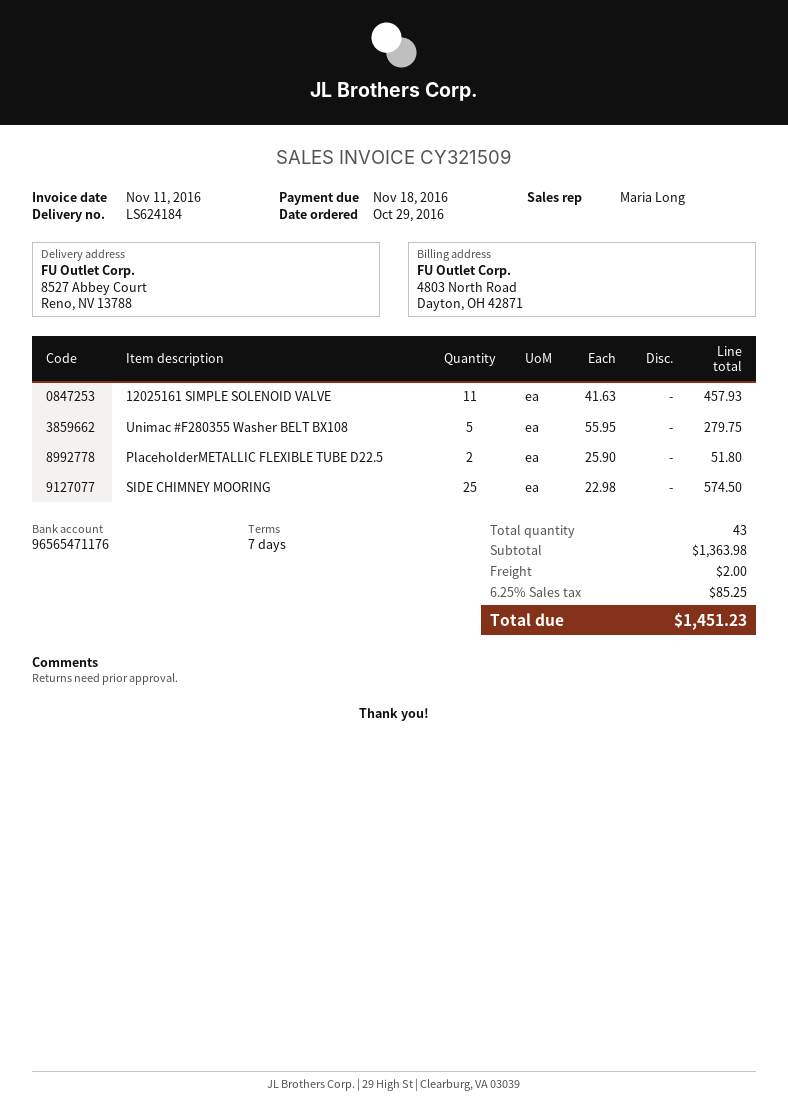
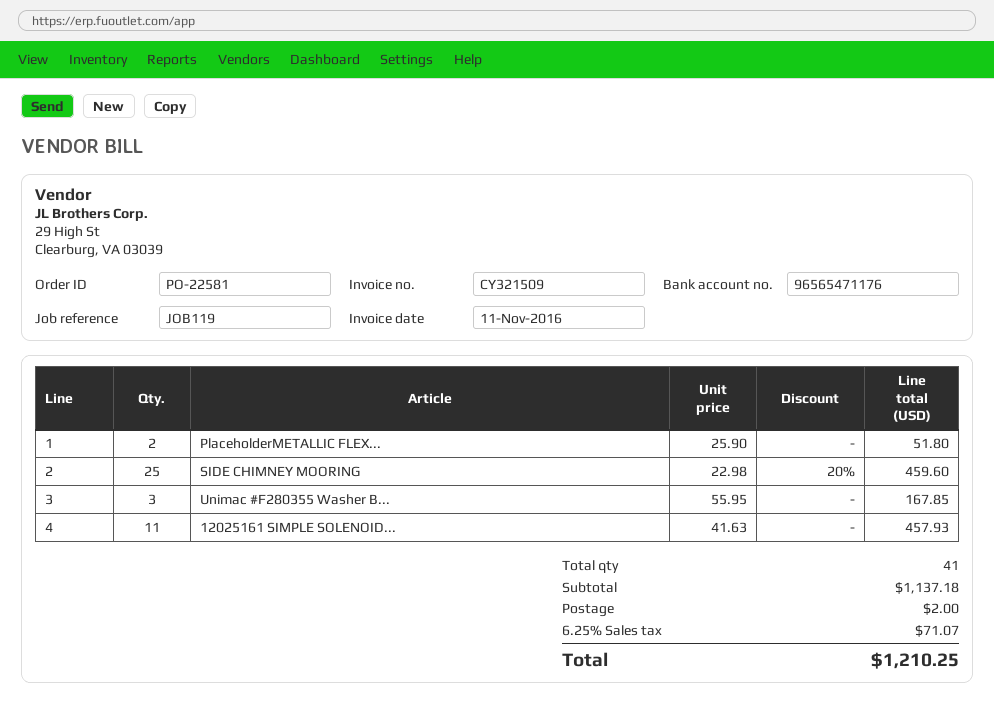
Unimac #F280355 Washer BELT BX108: 5 x 55.95 = 279.75 -> 3 x 55.95 = 167.85
SIDE CHIMNEY MOORING: 25 x 22.98 = 574.50 -> 25 x 22.98 - 20% = 459.60
total quantity: 43 -> 41
subtotal: 1363.98 -> 1137.18
tax: 6.25% = 85.25 -> 6.25% = 71.07
total: 1451.23 -> 1210.25

